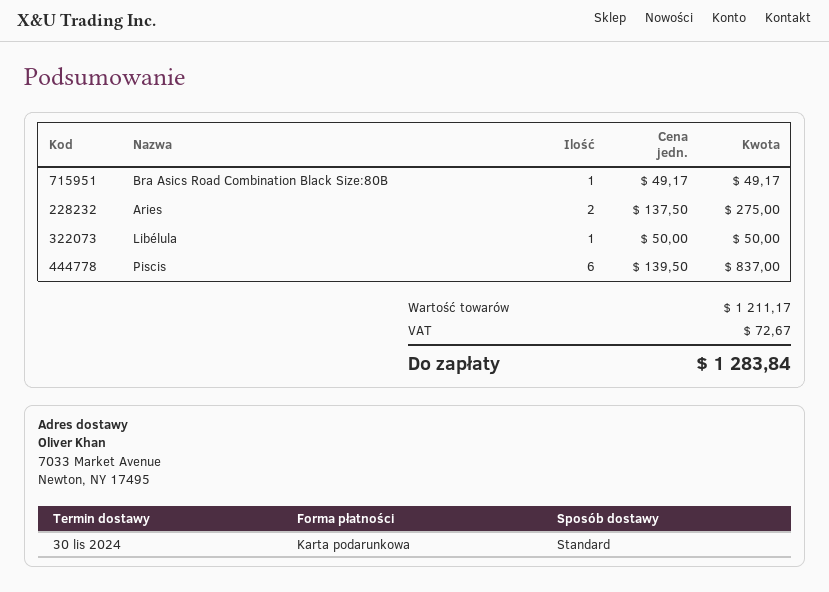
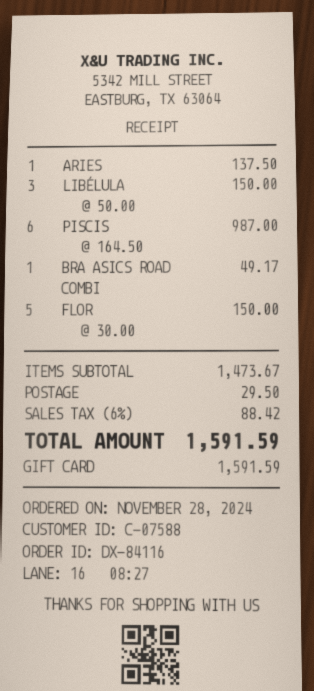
Aries: 2 x 137.50 = 275.00 -> 1 x 137.50 = 137.50
Libélula: 1 x 50.00 = 50.00 -> 3 x 50.00 = 150.00
Piscis: 6 x 139.50 = 837.00 -> 6 x 164.50 = 987.00
FLOR: none -> 5 x 30.00 = 150.00
subtotal: 1211.17 -> 1473.67
shipping: none -> 29.50
tax: 72.67 -> 88.42
total: 1283.84 -> 1591.59

